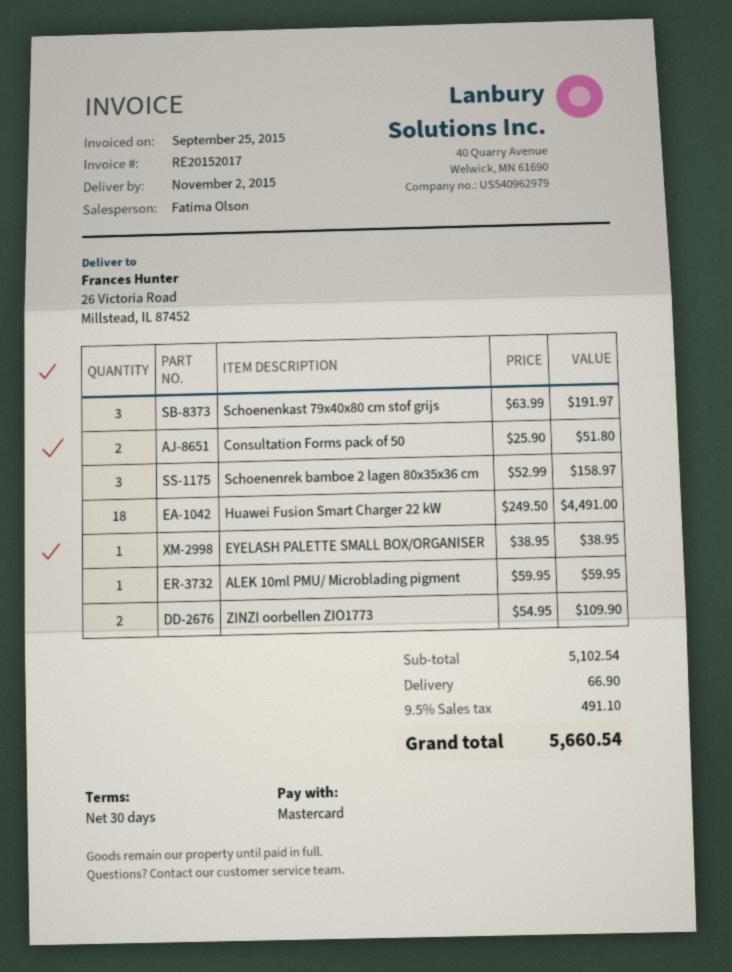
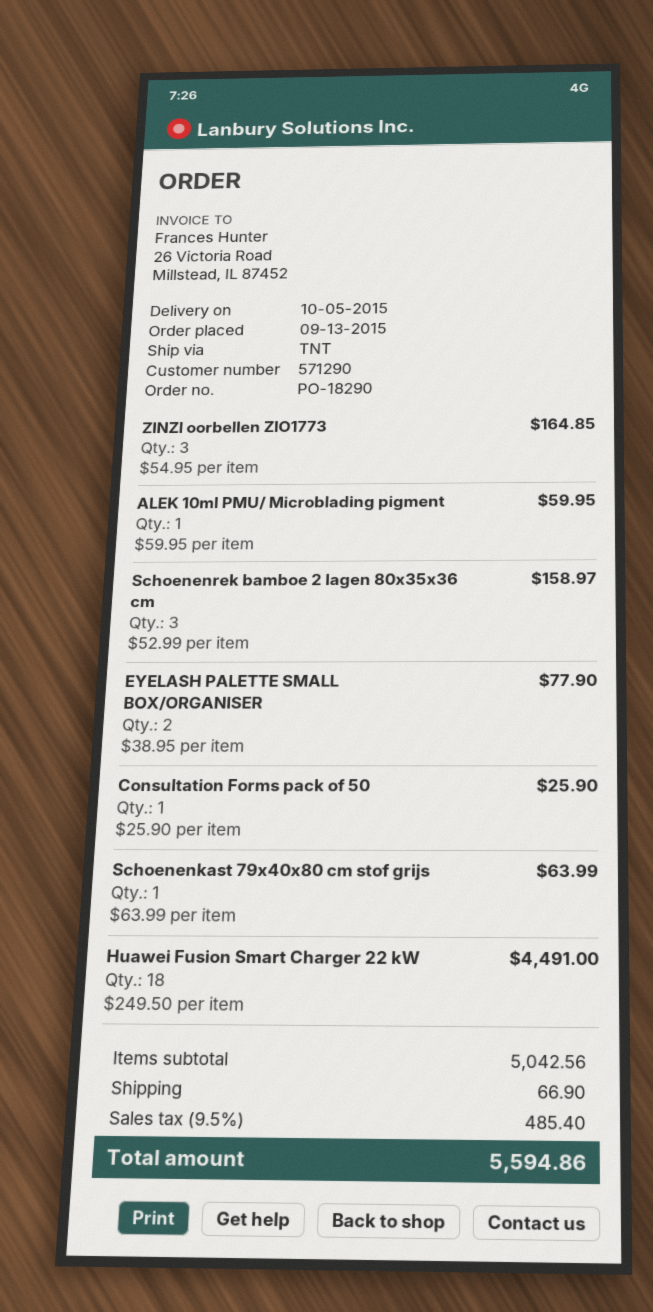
delivery date: 2015-11-02 -> 2015-10-05
Schoenenkast 79x40x80 cm stof grijs: 3 x 63.99 = 191.97 -> 1 x 63.99 = 63.99
Consultation Forms pack of 50: 2 x 25.90 = 51.80 -> 1 x 25.90 = 25.90
EYELASH PALETTE SMALL BOX/ORGANISER: 1 x 38.95 = 38.95 -> 2 x 38.95 = 77.90
ZINZI oorbellen ZIO1773: 2 x 54.95 = 109.90 -> 3 x 54.95 = 164.85
subtotal: 5102.54 -> 5042.56
tax: 9.5% = 491.10 -> 9.5% = 485.40
total: 5660.54 -> 5594.86

